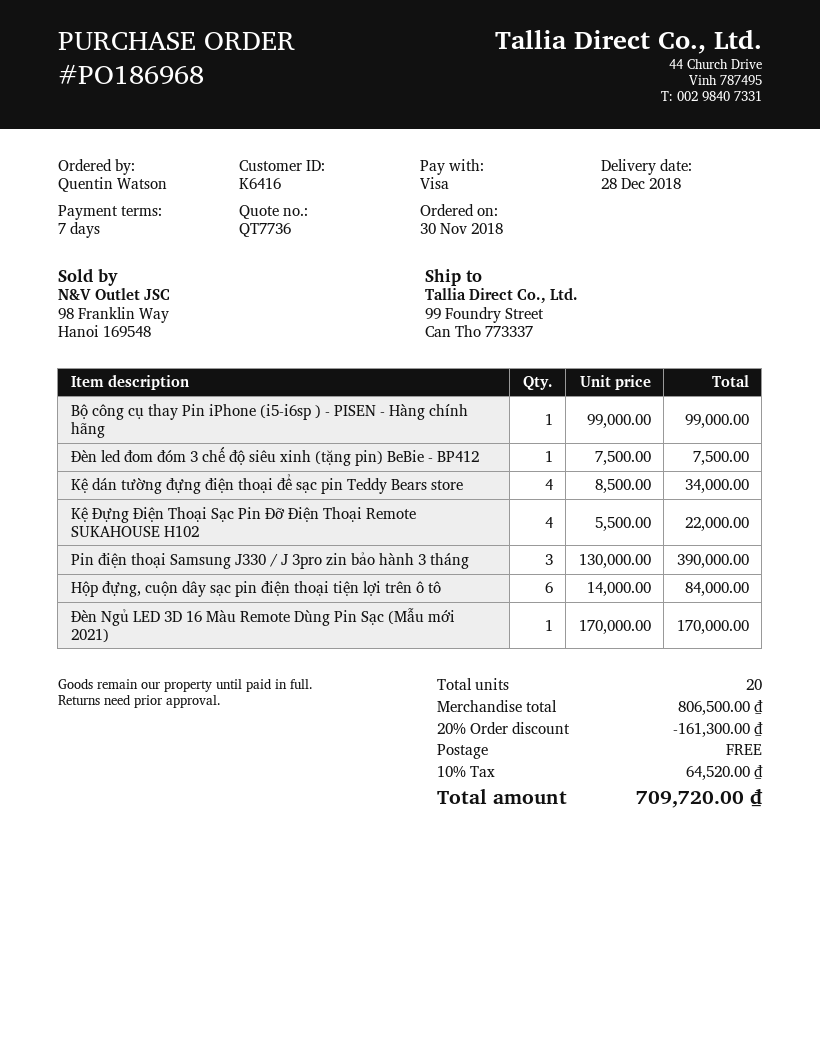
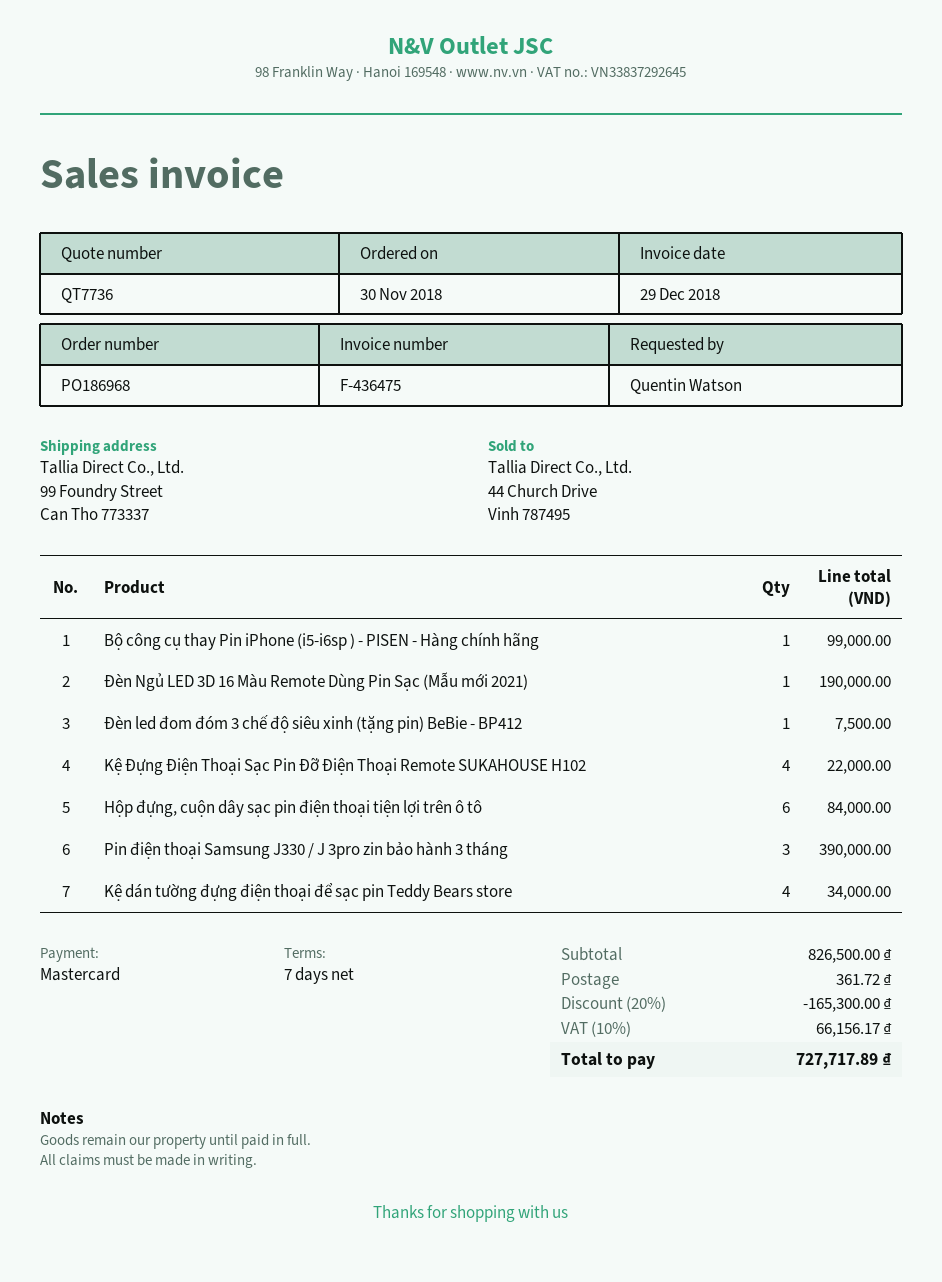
payment method: Visa -> Mastercard
Đèn Ngủ LED 3D 16 Màu Remote Dùng Pin Sạc (Mẫu mới 2021): 1 for 170000.00 -> 1 for 190000.00
subtotal: 806500.00 -> 826500.00
discount: 20% = 161300.00 -> 20% = 165300.00
shipping: 0.00 -> 361.72
tax: 10% = 64520.00 -> 10% = 66156.17
total: 709720.00 -> 727717.89

